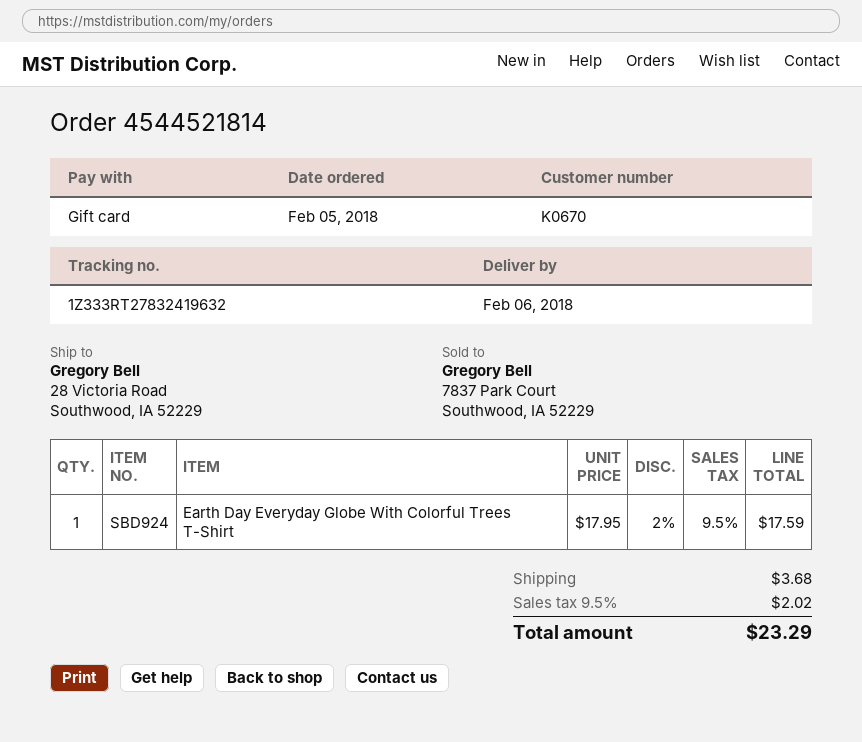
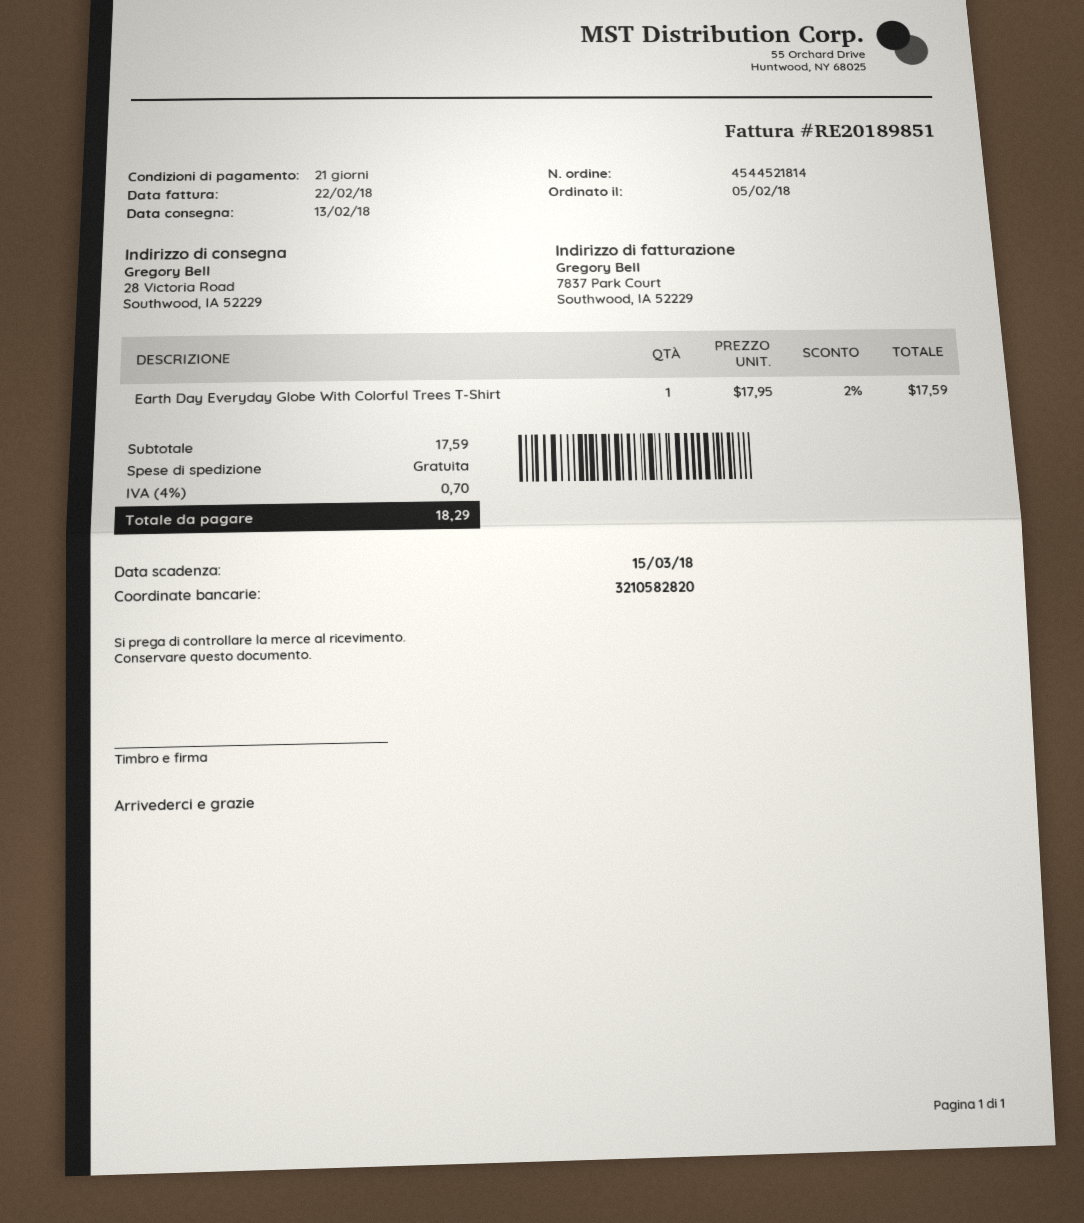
delivery date: 2018-02-06 -> 2018-02-13
shipping: 3.68 -> 0.00
tax: 9.5% = 2.02 -> 4% = 0.70
total: 23.29 -> 18.29

